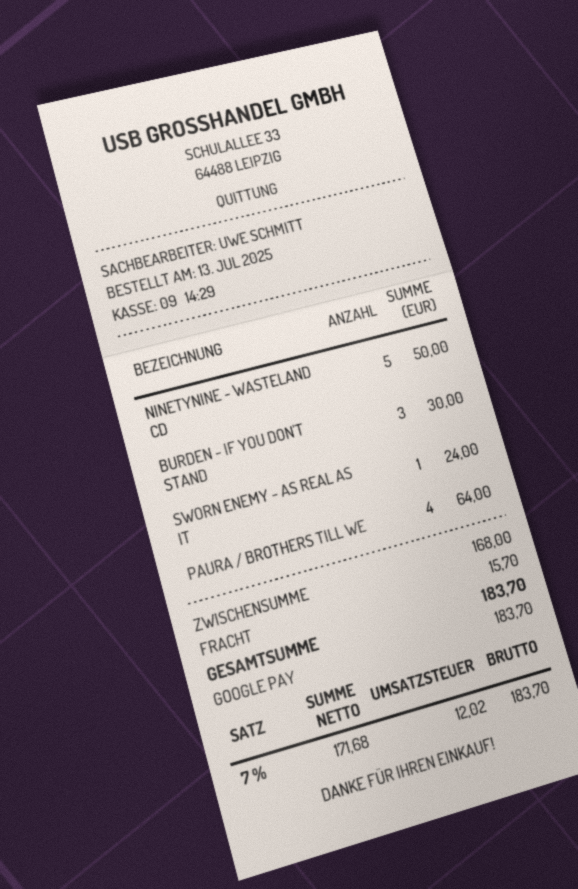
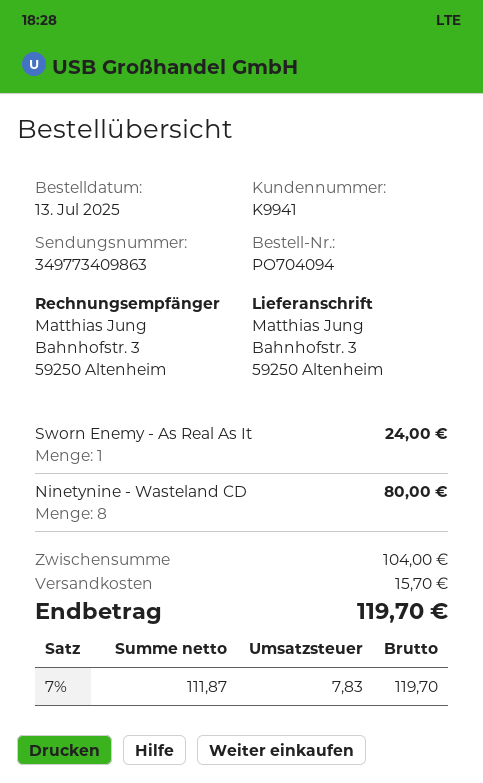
NINETYNINE - WASTELAND CD: 5 for 50.00 -> 8 for 80.00
BURDEN - IF YOU DON'T STAND: 3 for 30.00 -> none
PAURA / BROTHERS TILL WE: 4 for 64.00 -> none
subtotal: 168.00 -> 104.00
net: 171.68 -> 111.87
tax: 7% = 12.02 -> 7% = 7.83
total: 183.70 -> 119.70

